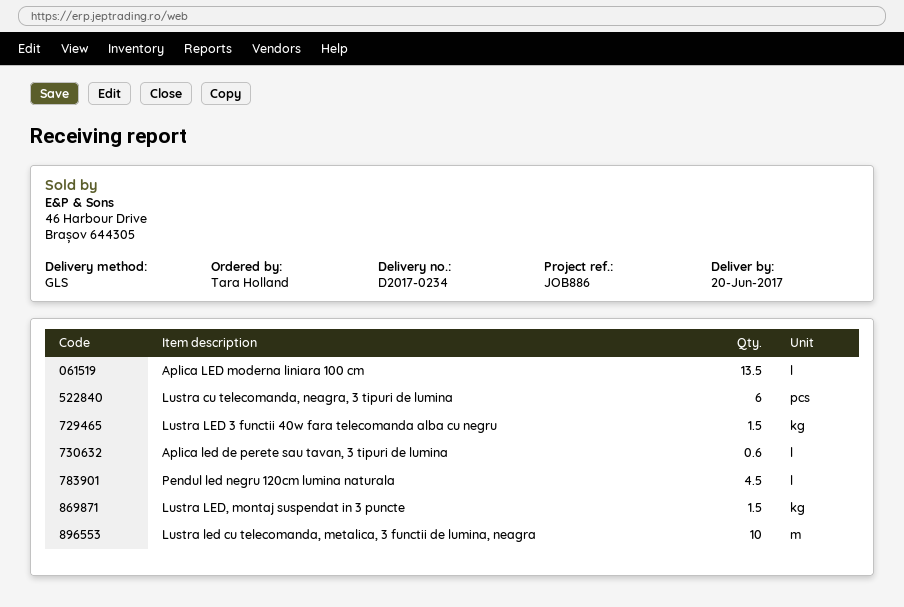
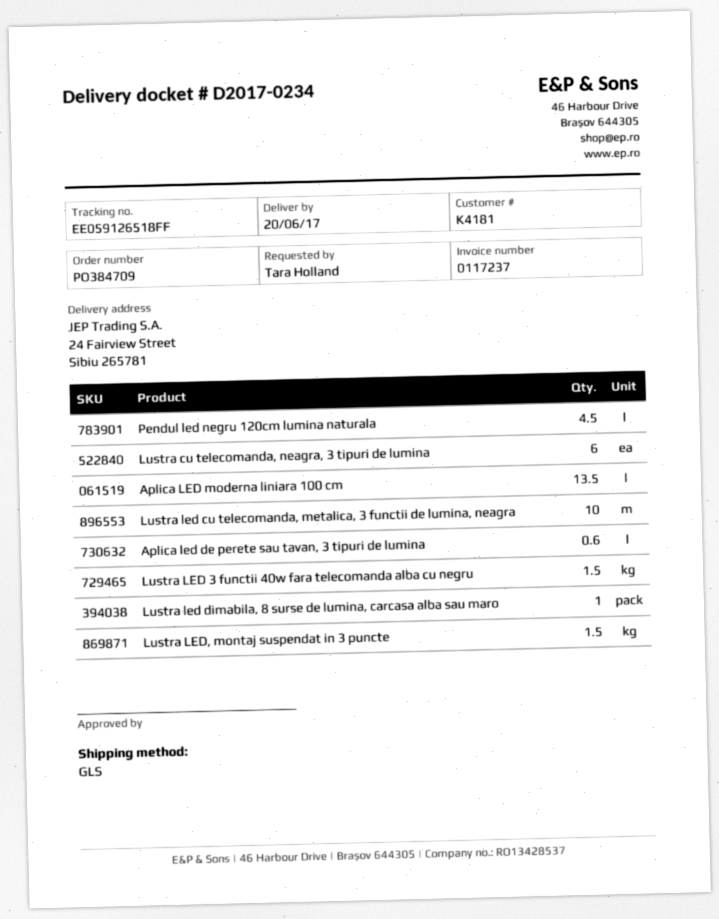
Lustra led dimabila, 8 surse de lumina, carcasa alba sau maro: none -> 1

